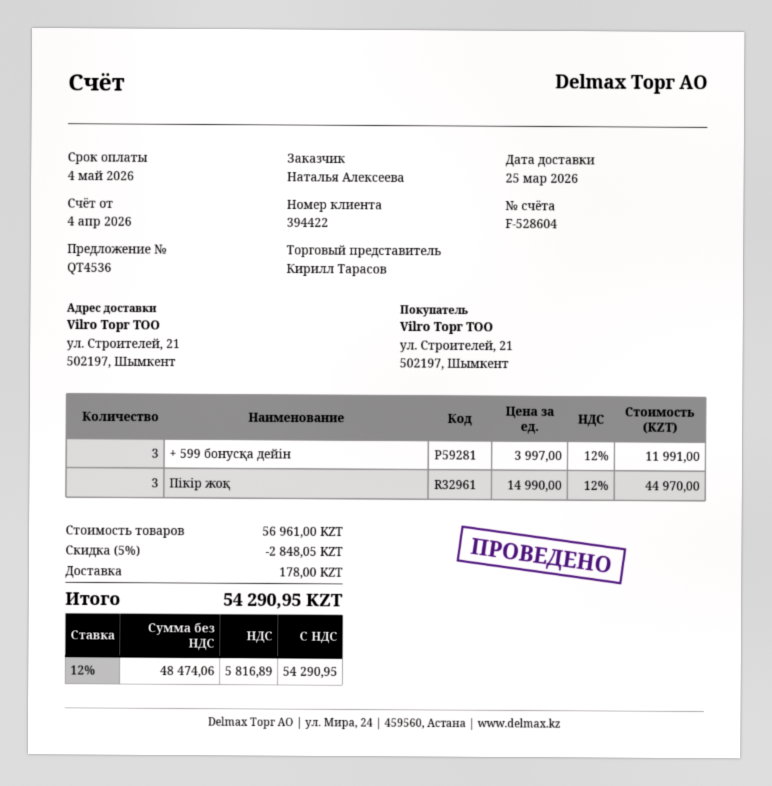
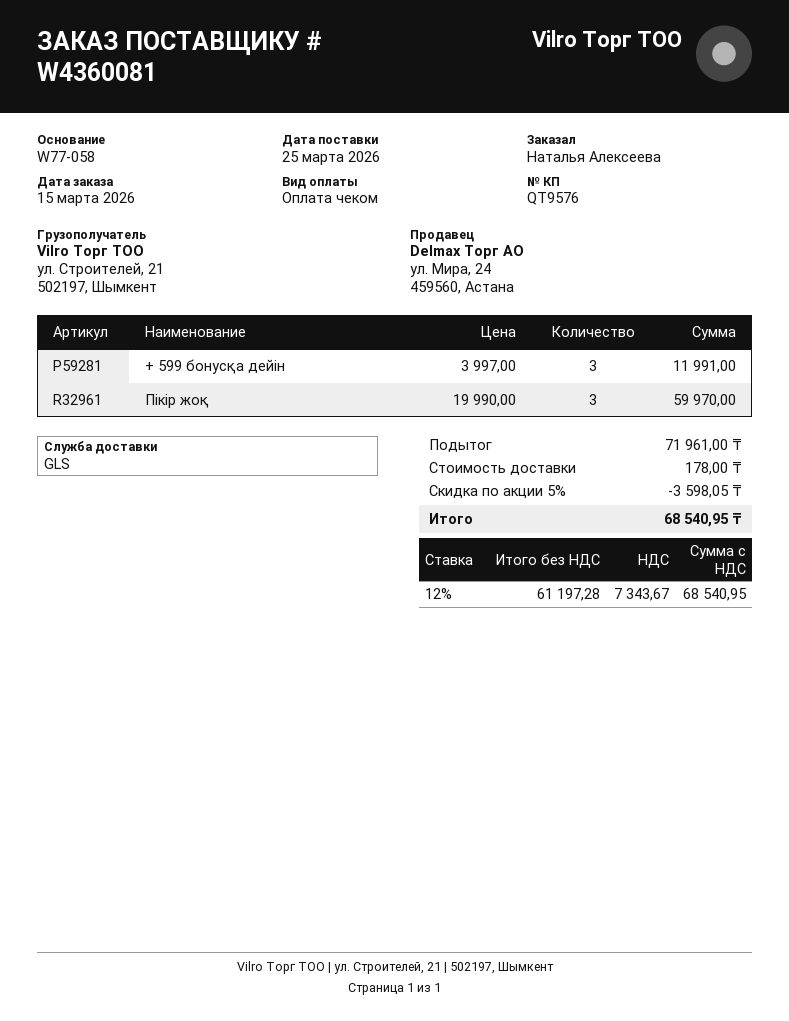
quote number: QT4536 -> QT9576
Пікір жоқ: 3 x 14990.00 = 44970.00 -> 3 x 19990.00 = 59970.00
subtotal: 56961.00 -> 71961.00
discount: 5% = 2848.05 -> 5% = 3598.05
net: 48474.06 -> 61197.28
tax: 12% = 5816.89 -> 12% = 7343.67
total: 54290.95 -> 68540.95

